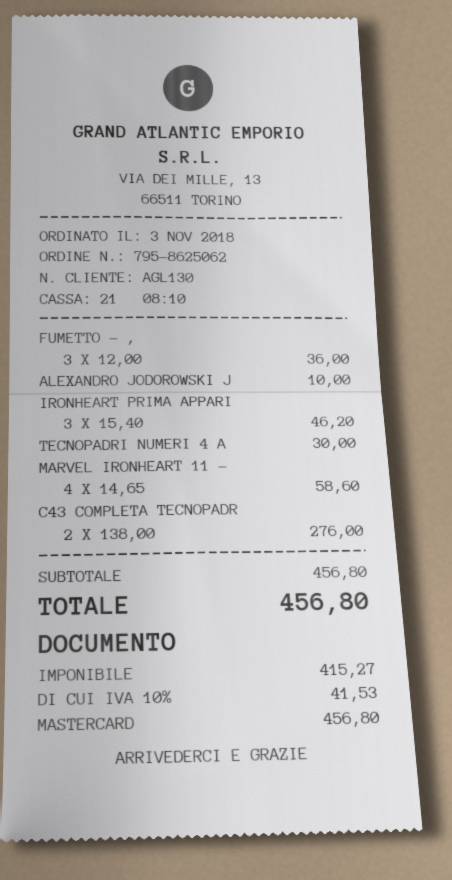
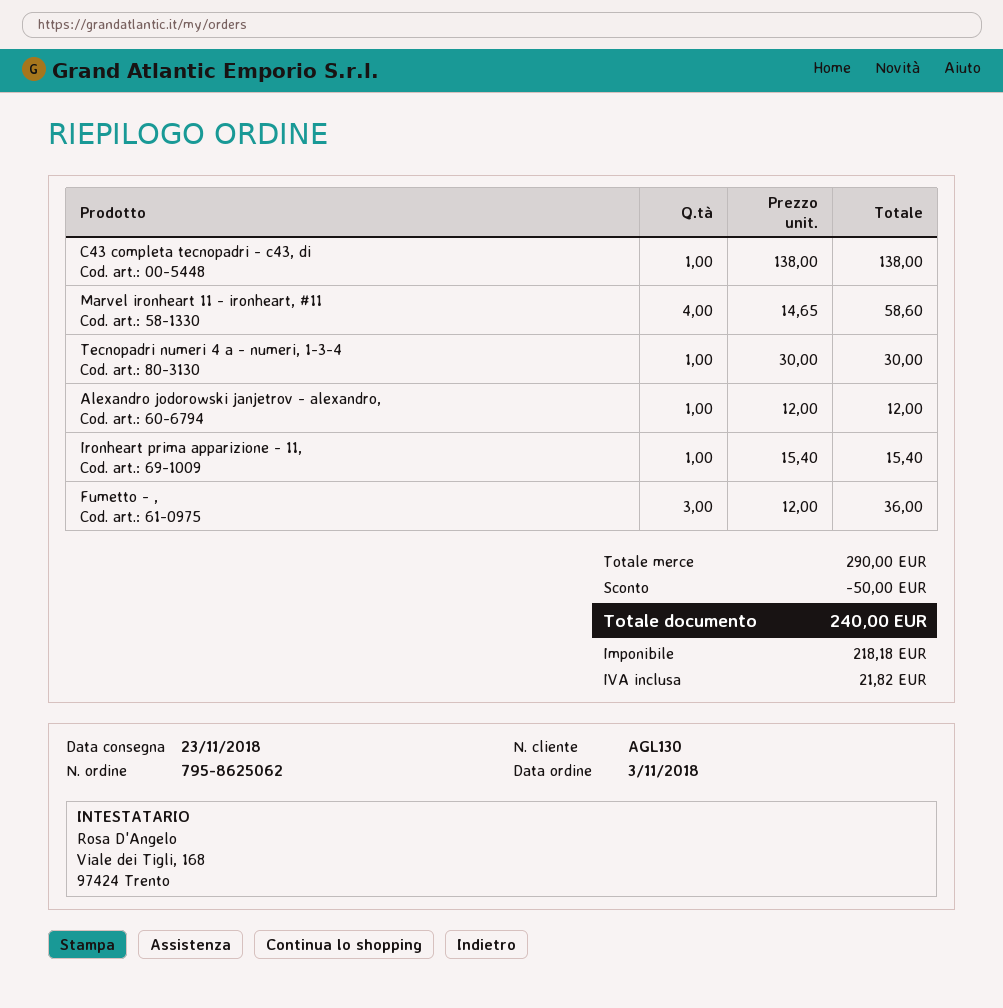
ALEXANDRO JODOROWSKI J: 1 x 10.00 = 10.00 -> 1 x 12.00 = 12.00
IRONHEART PRIMA APPARI: 3 x 15.40 = 46.20 -> 1 x 15.40 = 15.40
C43 COMPLETA TECNOPADR: 2 x 138.00 = 276.00 -> 1 x 138.00 = 138.00
subtotal: 456.80 -> 290.00
discount: none -> 50.00
net: 415.27 -> 218.18
tax: 41.53 -> 21.82
total: 456.80 -> 240.00

